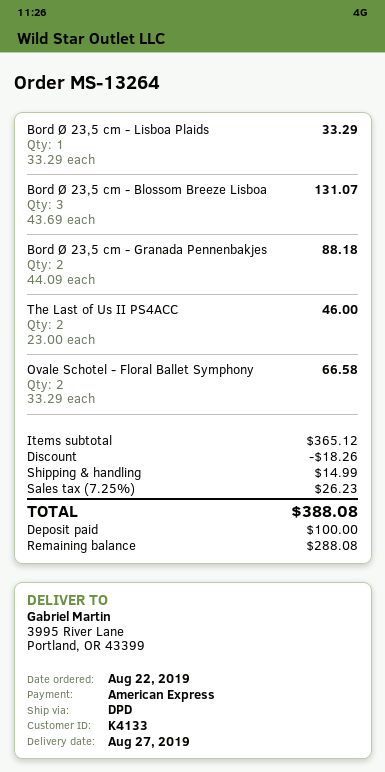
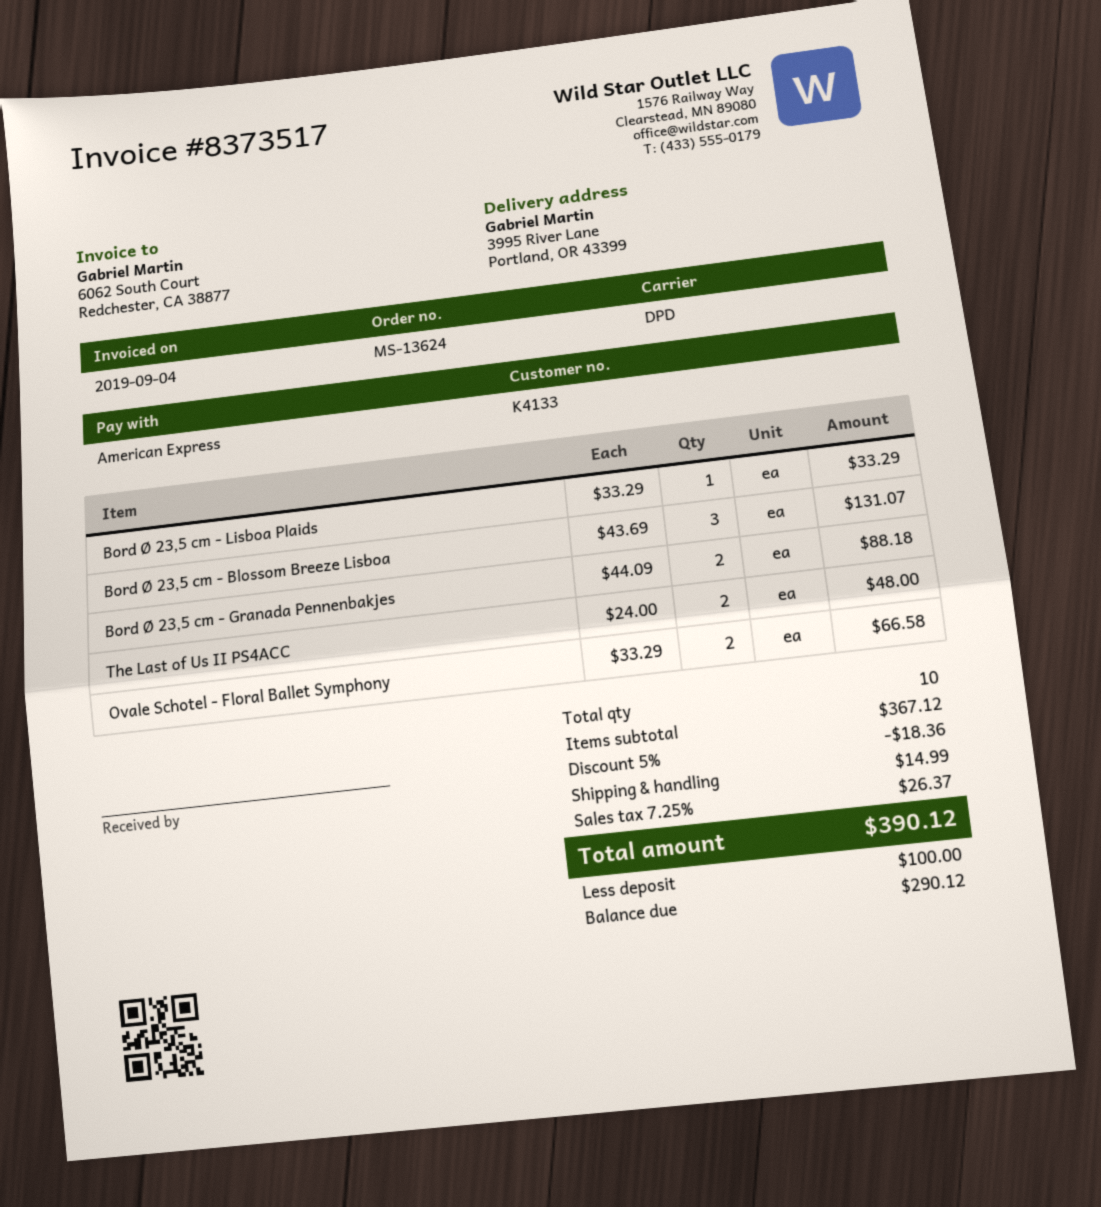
order number: MS-13264 -> MS-13624
The Last of Us II PS4ACC: 2 x 23.00 = 46.00 -> 2 x 24.00 = 48.00
subtotal: 365.12 -> 367.12
discount: 18.26 -> 18.36
tax: 7.25% = 26.23 -> 7.25% = 26.37
total: 388.08 -> 390.12
balance: 288.08 -> 290.12

